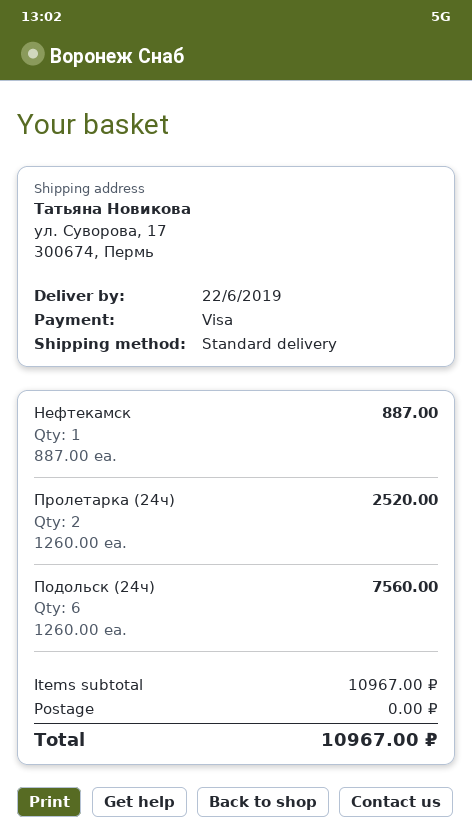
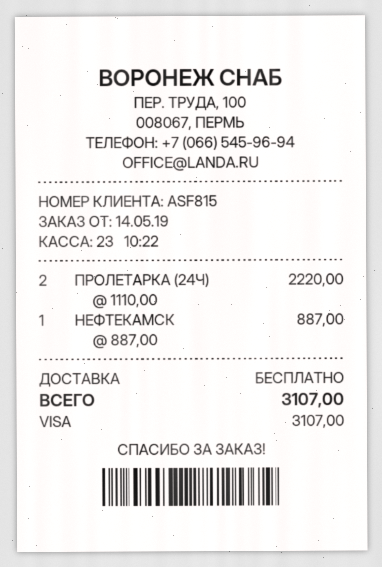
Пролетарка (24ч): 2 x 1260.00 = 2520.00 -> 2 x 1110.00 = 2220.00
Подольск (24ч): 6 x 1260.00 = 7560.00 -> none
total: 10967.00 -> 3107.00

